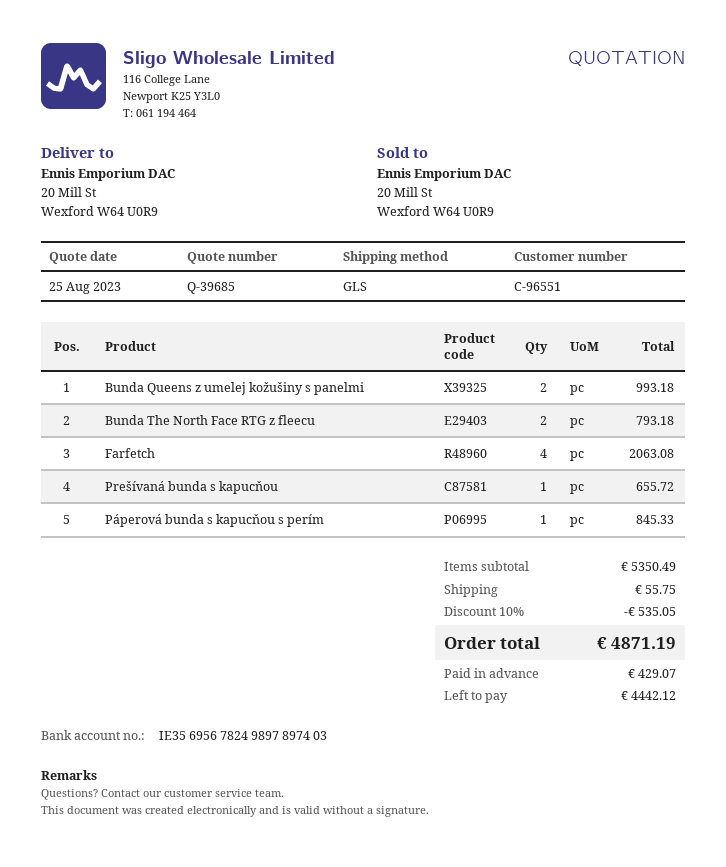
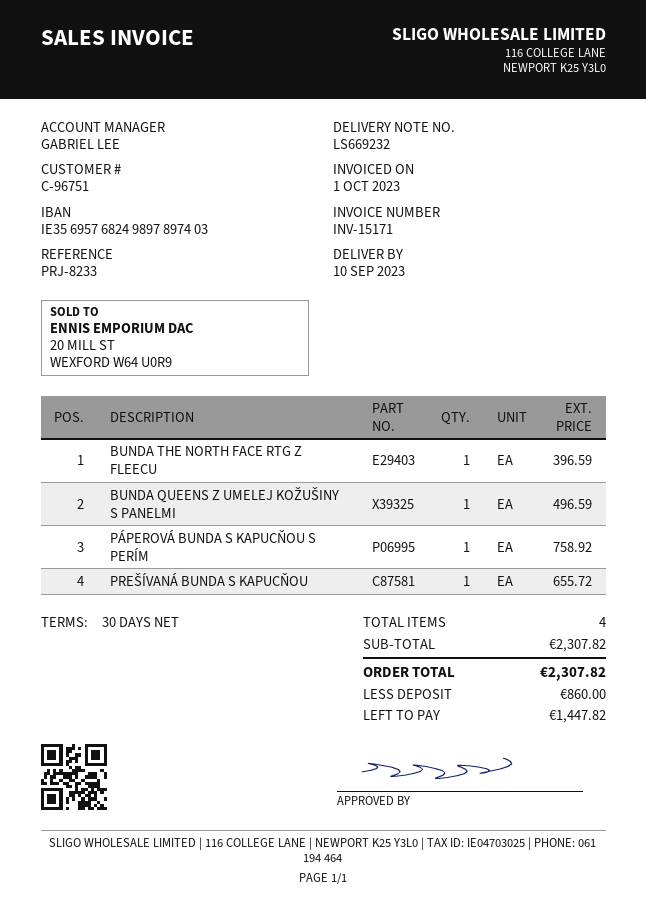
customer number: C-96551 -> C-96751
bank account: IE35695678249897897403 -> IE35695768249897897403
Bunda Queens z umelej kožušiny s panelmi: 2 for 993.18 -> 1 for 496.59
Bunda The North Face RTG z fleecu: 2 for 793.18 -> 1 for 396.59
Farfetch: 4 for 2063.08 -> none
Páperová bunda s kapucňou s perím: 1 for 845.33 -> 1 for 758.92
subtotal: 5350.49 -> 2307.82
discount: 10% = 535.05 -> none
shipping: 55.75 -> none
total: 4871.19 -> 2307.82
deposit: 429.07 -> 860.00
balance: 4442.12 -> 1447.82

